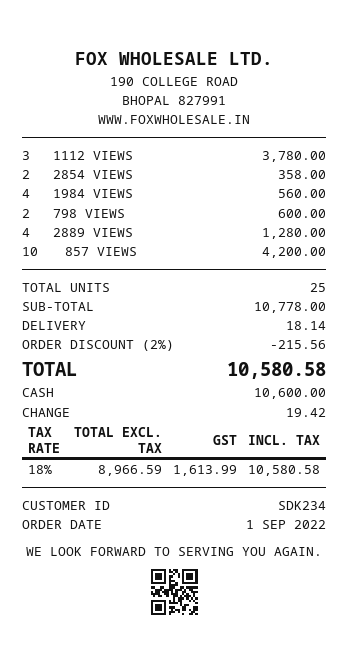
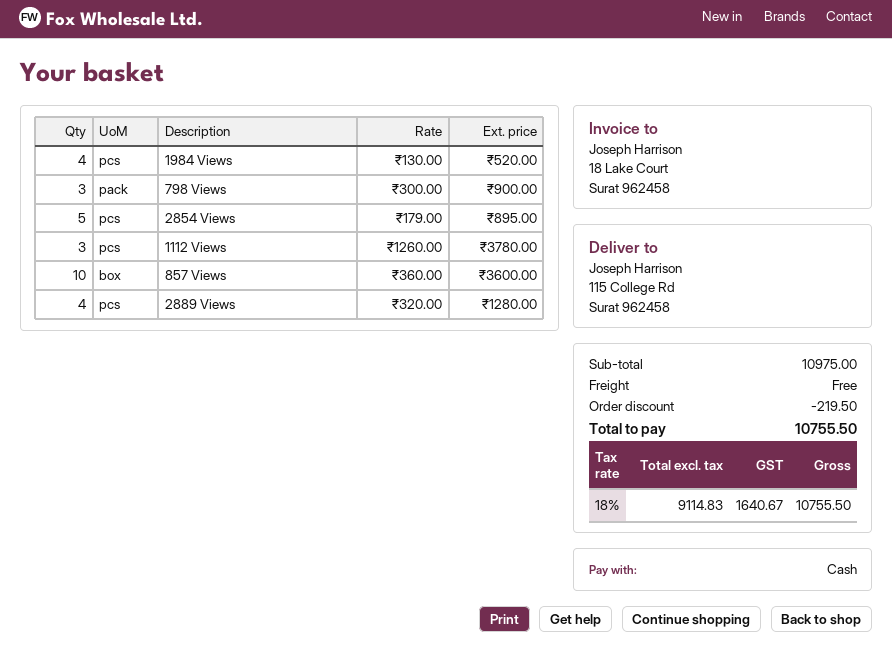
2854 VIEWS: 2 for 358.00 -> 5 for 895.00
1984 VIEWS: 4 for 560.00 -> 4 for 520.00
798 VIEWS: 2 for 600.00 -> 3 for 900.00
857 VIEWS: 10 for 4200.00 -> 10 for 3600.00
subtotal: 10778.00 -> 10975.00
discount: 215.56 -> 219.50
shipping: 18.14 -> 0.00
net: 8966.59 -> 9114.83
tax: 18% = 1613.99 -> 18% = 1640.67
total: 10580.58 -> 10755.50

